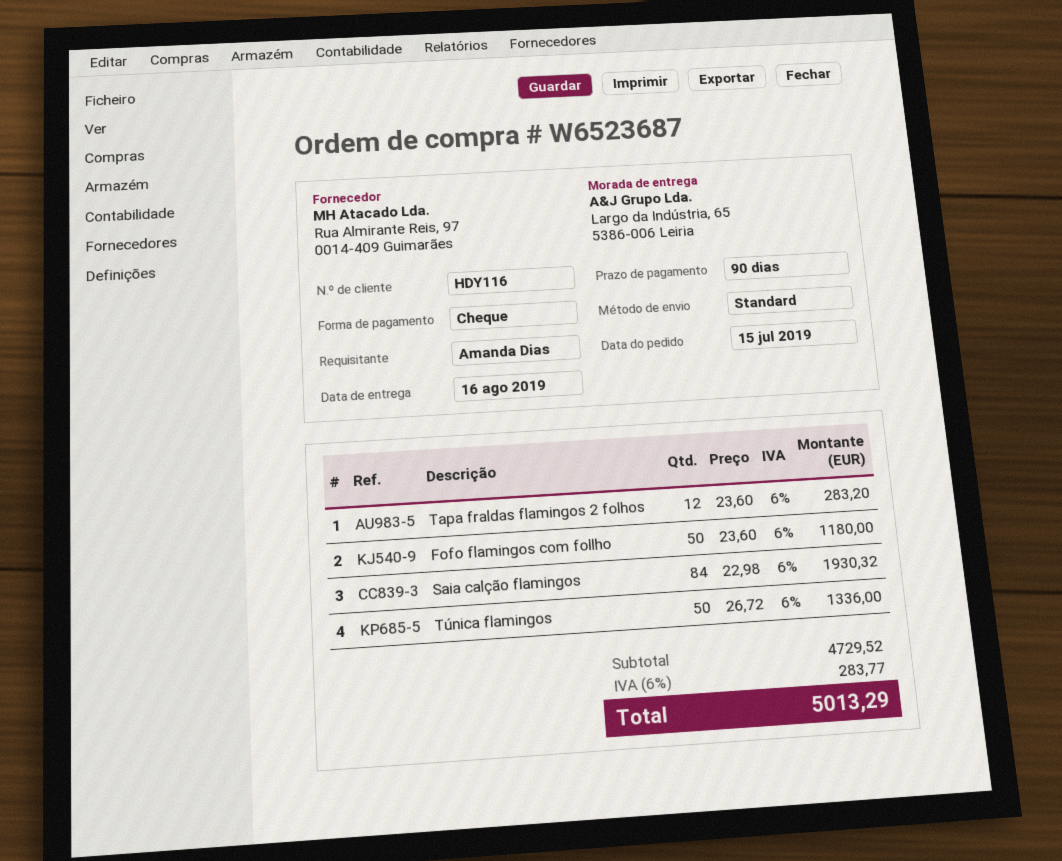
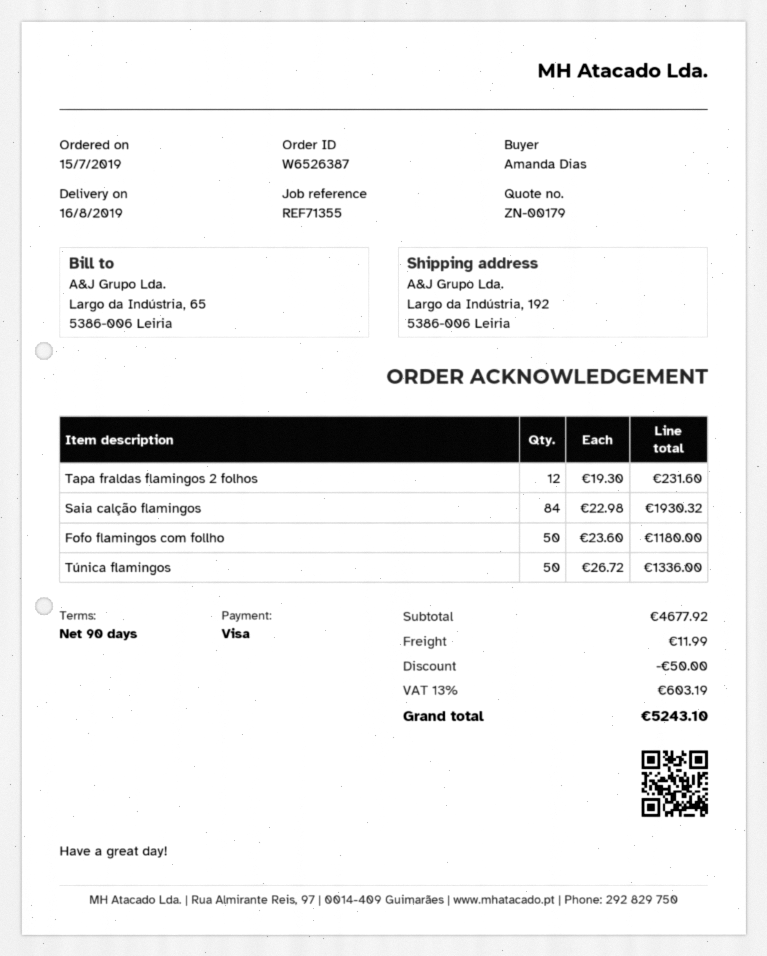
order number: W6523687 -> W6526387
payment method: cheque -> Visa
ship to: Largo da Indústria, 65, 5386-006 Leiria -> Largo da Indústria, 192, 5386-006 Leiria
Tapa fraldas flamingos 2 folhos: 12 x 23.60 = 283.20 -> 12 x 19.30 = 231.60
subtotal: 4729.52 -> 4677.92
discount: none -> 50.00
shipping: none -> 11.99
tax: 6% = 283.77 -> 13% = 603.19
total: 5013.29 -> 5243.10

